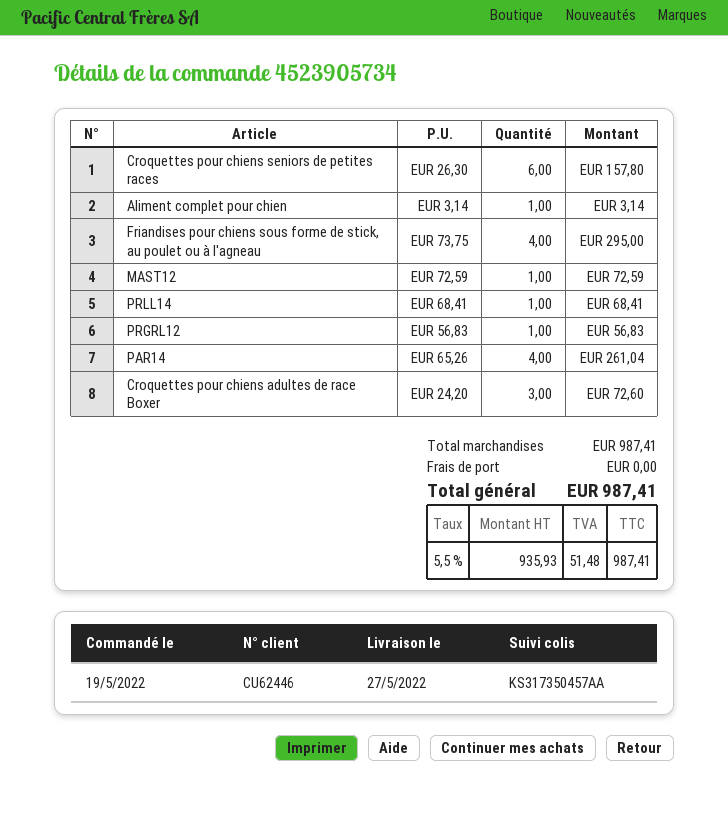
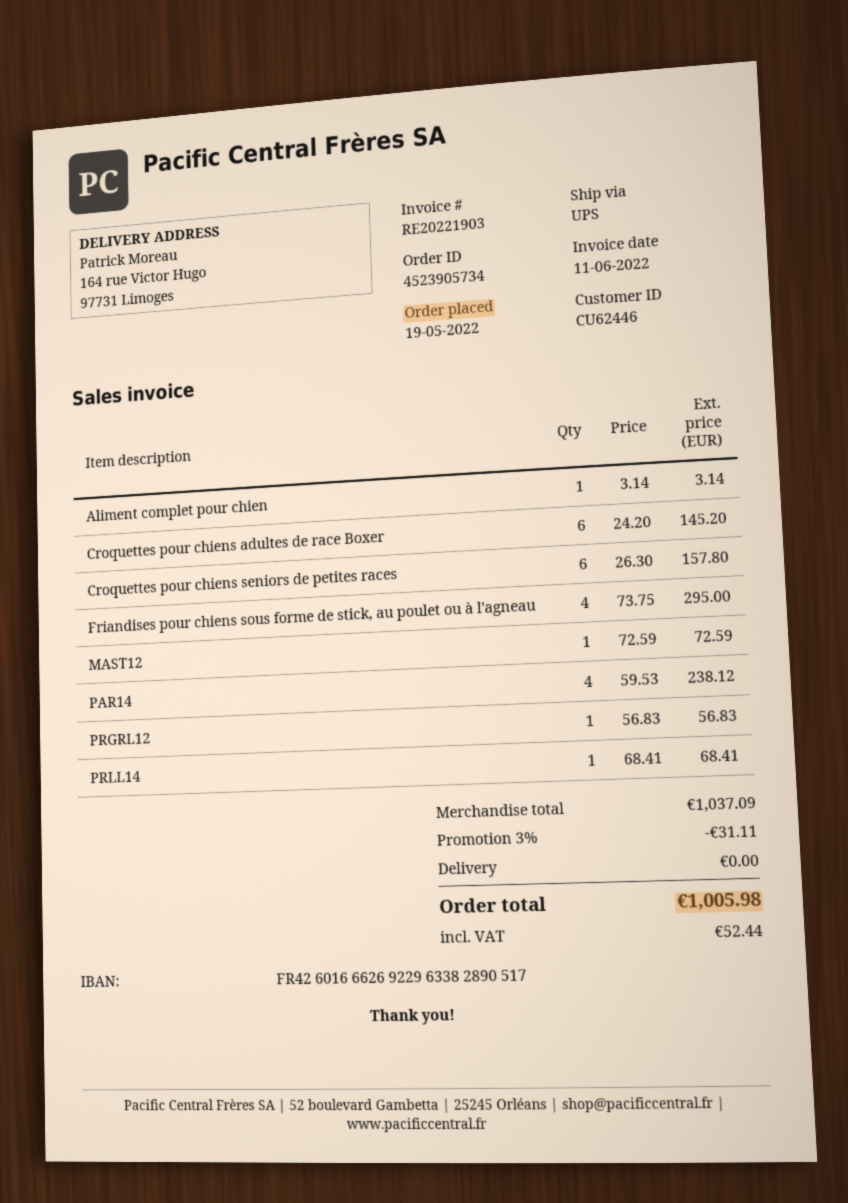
PAR14: 4 x 65.26 = 261.04 -> 4 x 59.53 = 238.12
Croquettes pour chiens adultes de race Boxer: 3 x 24.20 = 72.60 -> 6 x 24.20 = 145.20
subtotal: 987.41 -> 1037.09
discount: none -> 3% = 31.11
tax: 51.48 -> 52.44
total: 987.41 -> 1005.98

